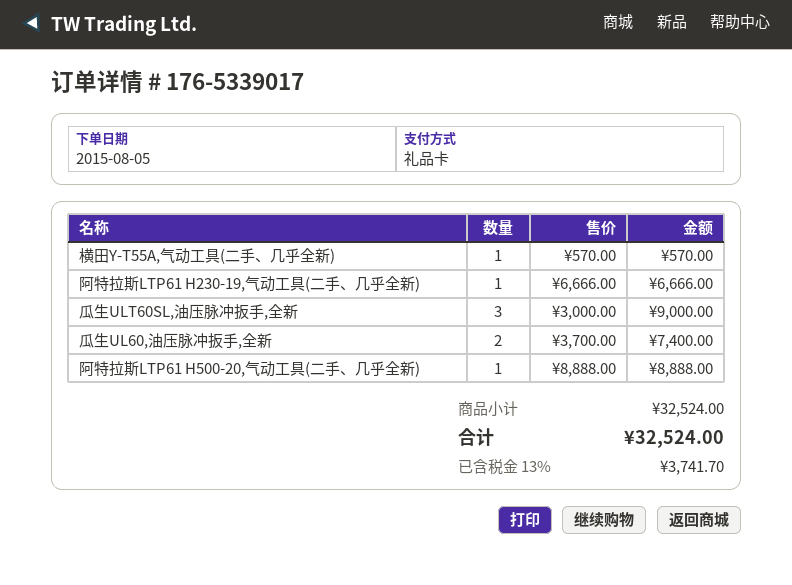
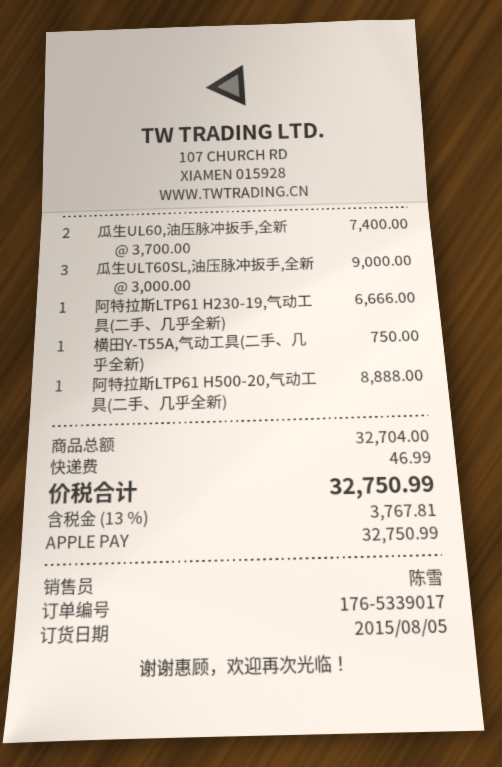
payment method: gift card -> Apple Pay
横田Y-T55A,气动工具(二手、几乎全新): 1 x 570.00 = 570.00 -> 1 x 750.00 = 750.00
subtotal: 32524.00 -> 32704.00
shipping: none -> 46.99
tax: 13% = 3741.70 -> 13% = 3767.81
total: 32524.00 -> 32750.99

